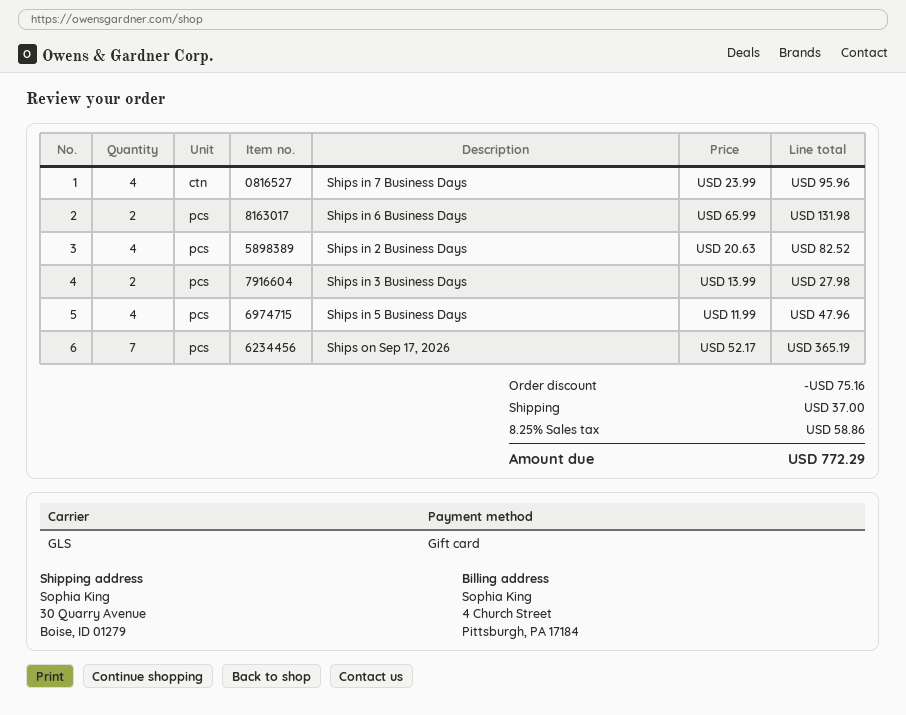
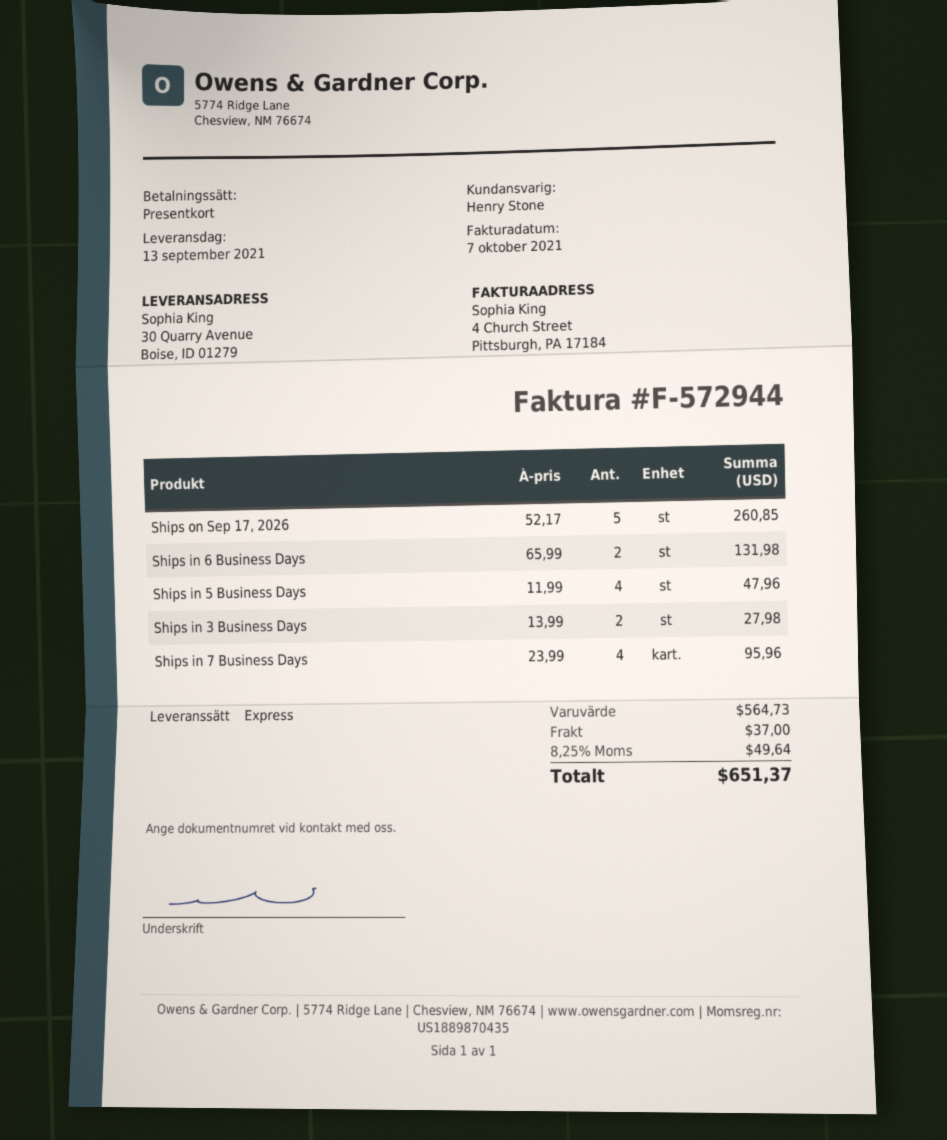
shipping method: GLS -> express
Ships in 2 Business Days: 4 x 20.63 = 82.52 -> none
Ships on Sep 17, 2026: 7 x 52.17 = 365.19 -> 5 x 52.17 = 260.85
discount: 75.16 -> none
tax: 8.25% = 58.86 -> 8.25% = 49.64
total: 772.29 -> 651.37

